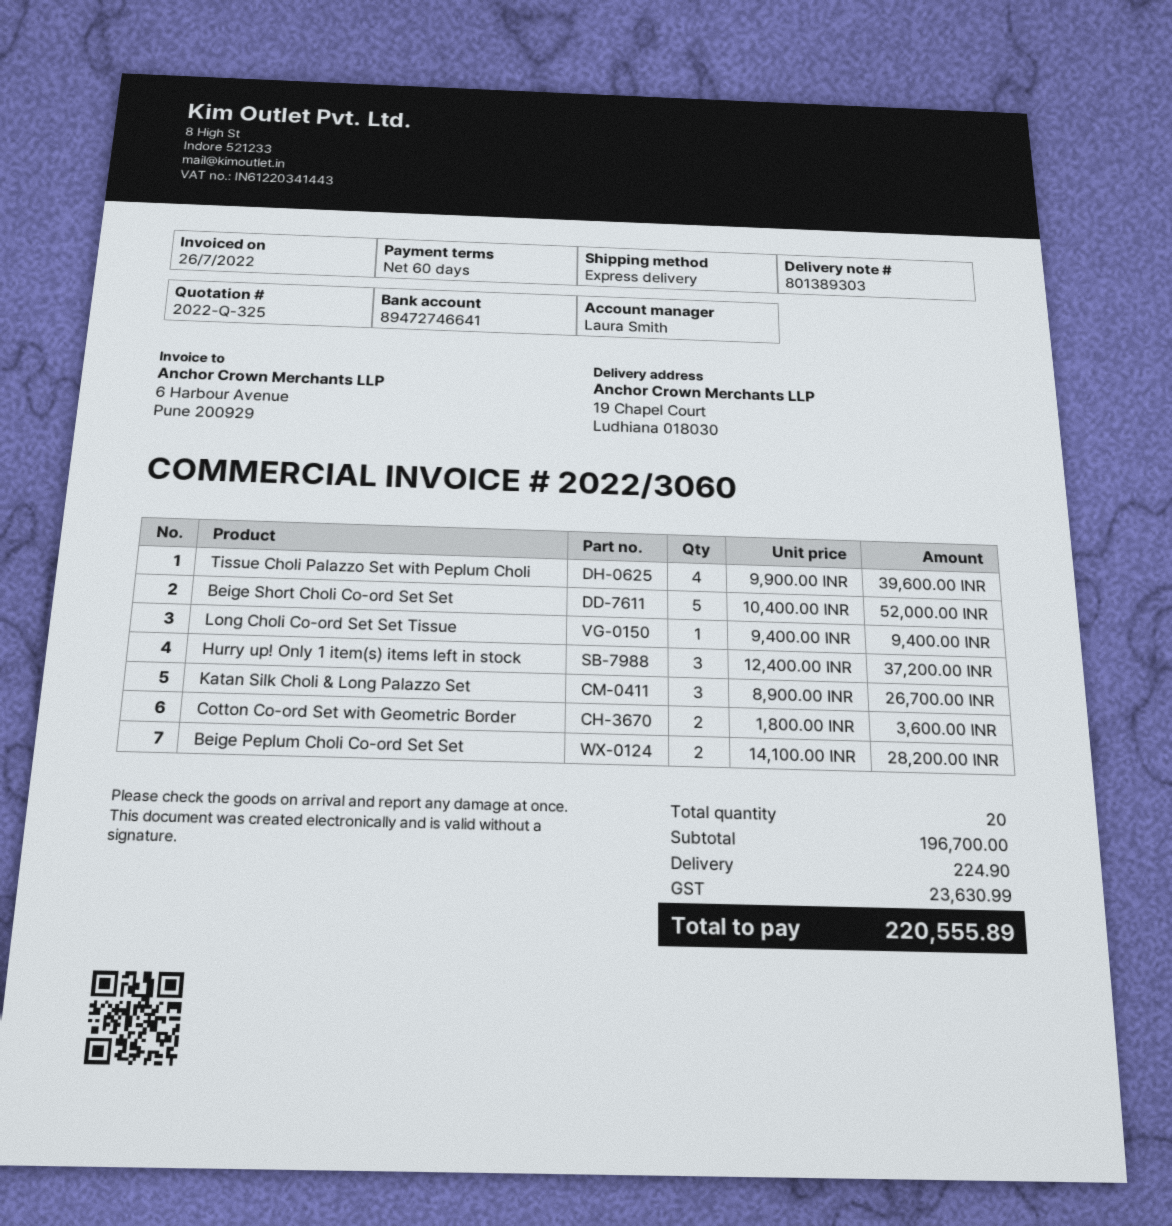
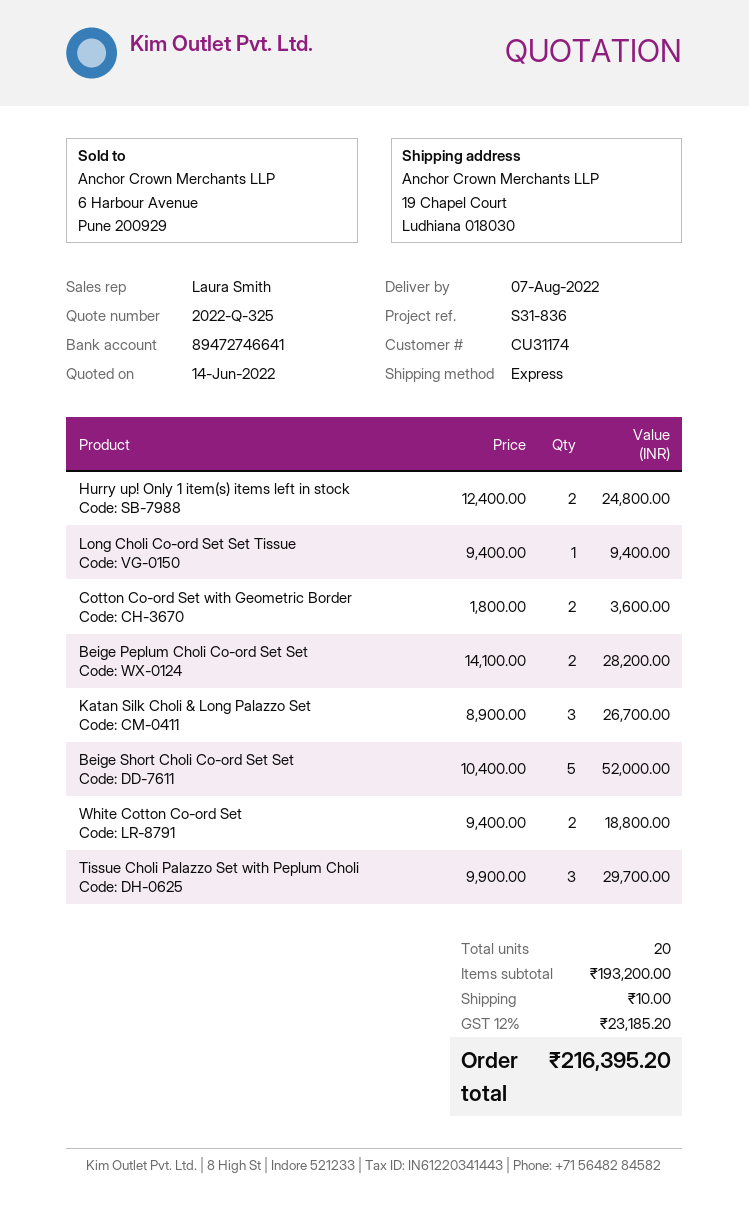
Tissue Choli Palazzo Set with Peplum Choli: 4 x 9900.00 = 39600.00 -> 3 x 9900.00 = 29700.00
Hurry up! Only 1 item(s) items left in stock: 3 x 12400.00 = 37200.00 -> 2 x 12400.00 = 24800.00
White Cotton Co-ord Set: none -> 2 x 9400.00 = 18800.00
subtotal: 196700.00 -> 193200.00
shipping: 224.90 -> 10.00
tax: 23630.99 -> 23185.20
total: 220555.89 -> 216395.20

